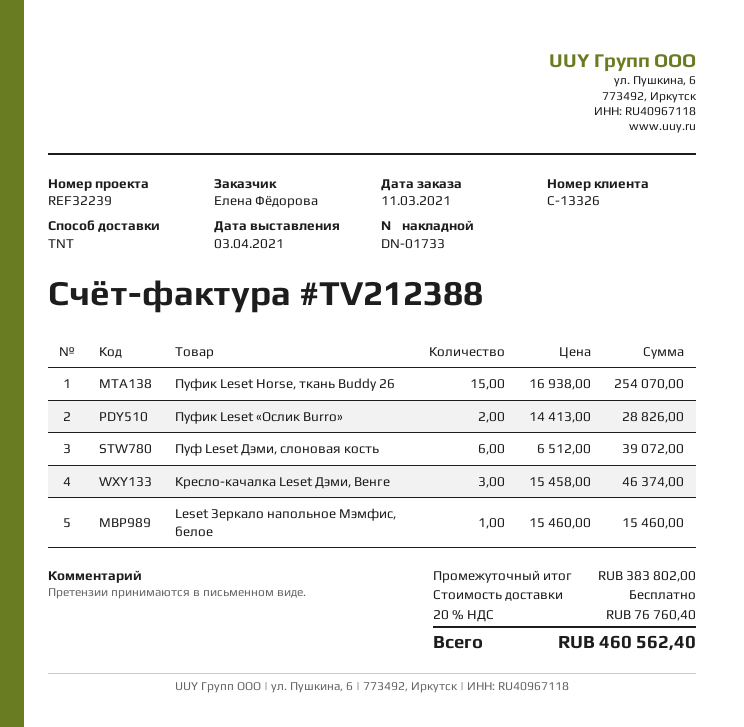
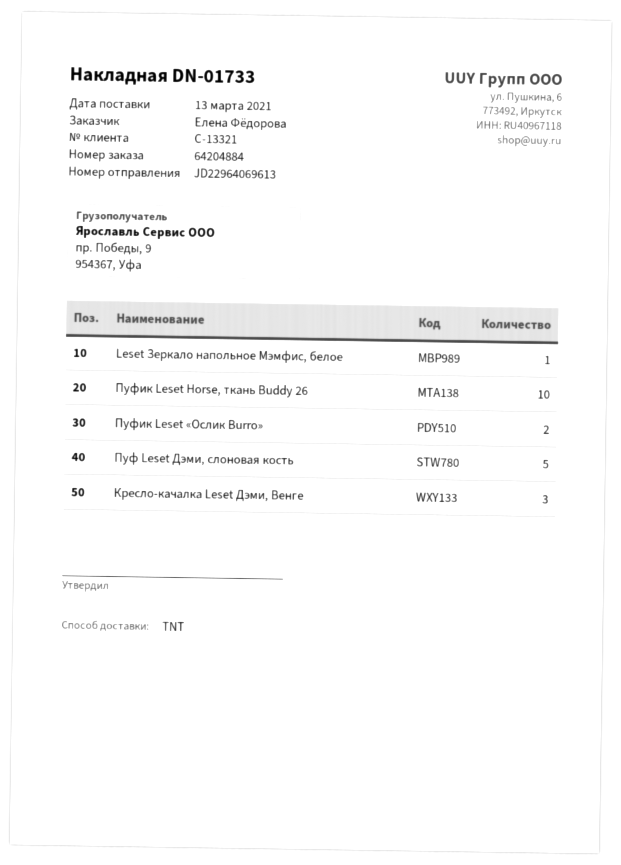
customer number: C-13326 -> C-13321
Пуфик Leset Horse, ткань Buddy 26: 15 -> 10
Пуф Leset Дэми, слоновая кость: 6 -> 5

